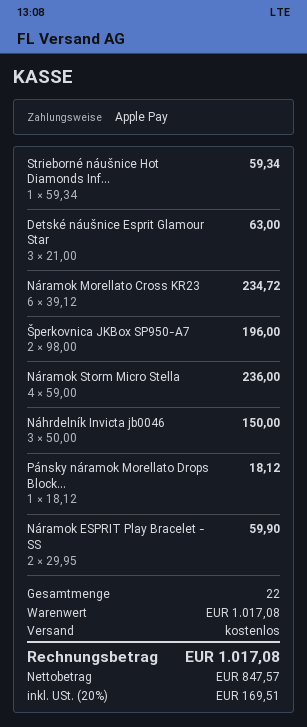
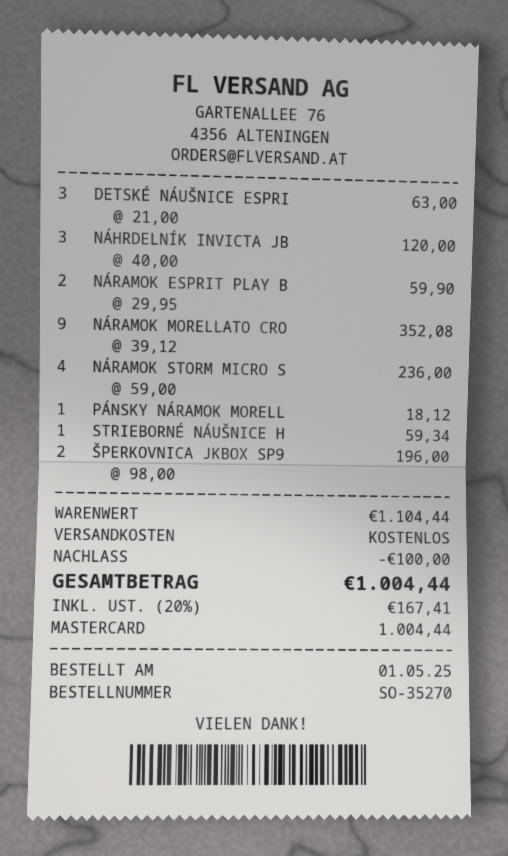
payment method: Apple Pay -> Mastercard
Náramok Morellato Cross KR23: 6 x 39.12 = 234.72 -> 9 x 39.12 = 352.08
Náhrdelník Invicta jb0046: 3 x 50.00 = 150.00 -> 3 x 40.00 = 120.00
subtotal: 1017.08 -> 1104.44
discount: none -> 100.00
tax: 20% = 169.51 -> 20% = 167.41
total: 1017.08 -> 1004.44

